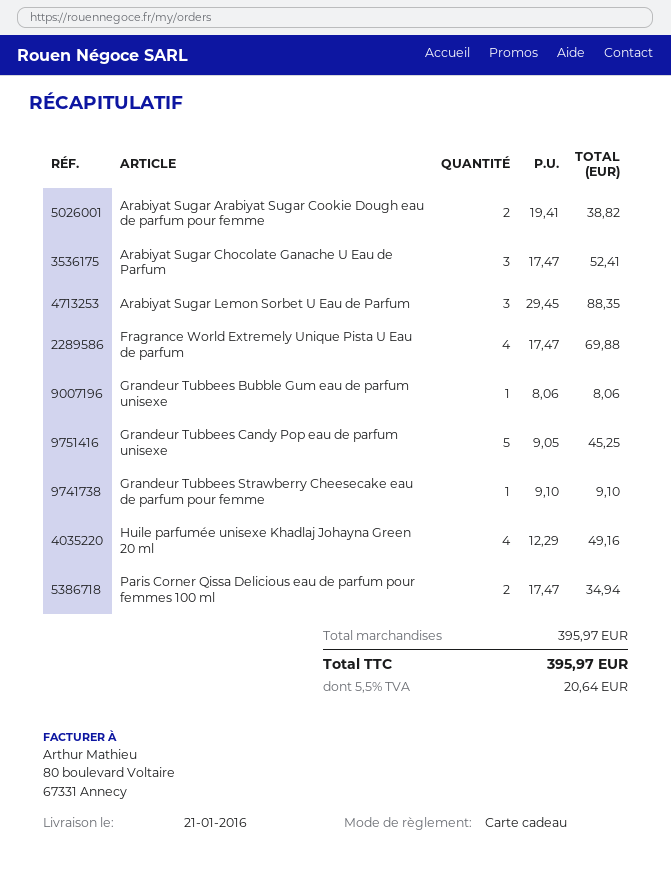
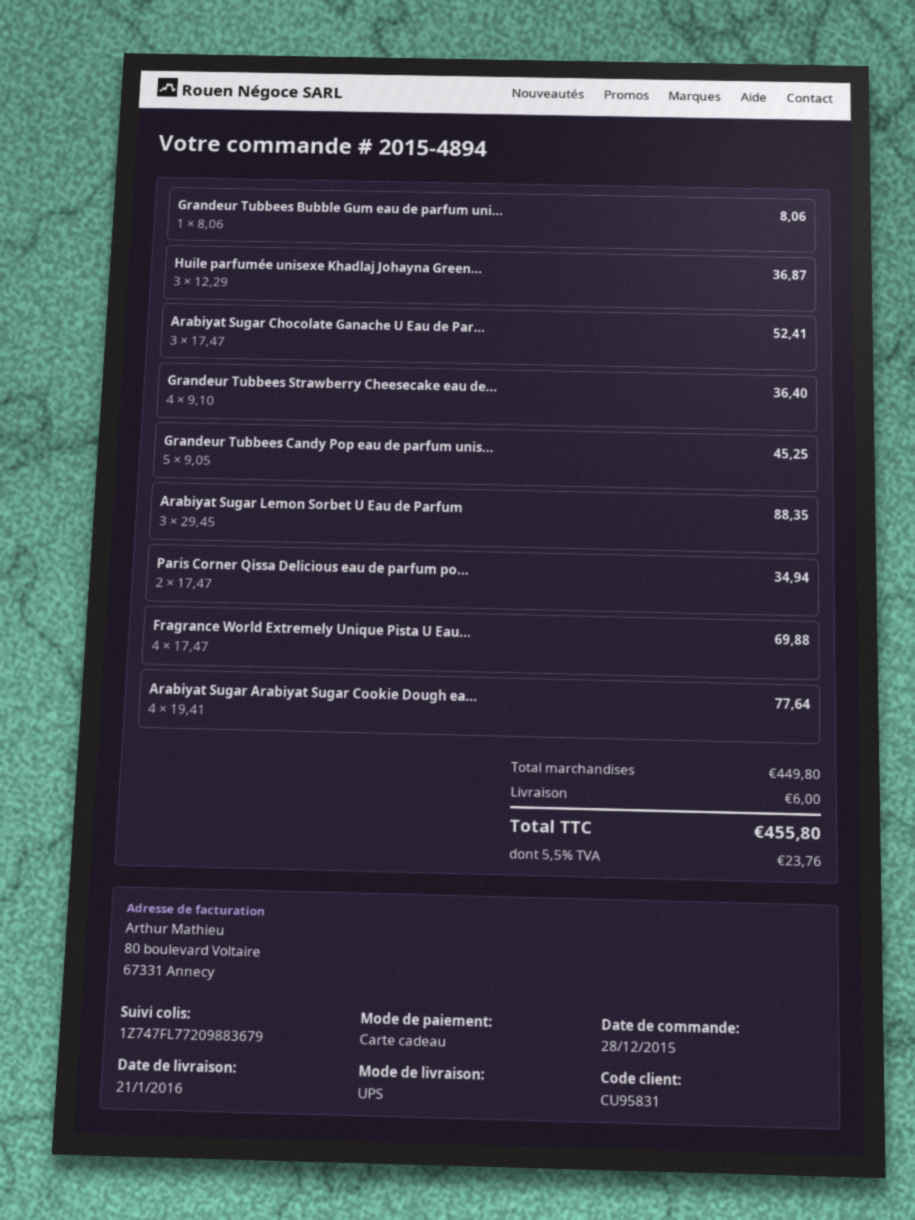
Arabiyat Sugar Arabiyat Sugar Cookie Dough eau de parfum pour femme: 2 x 19.41 = 38.82 -> 4 x 19.41 = 77.64
Grandeur Tubbees Strawberry Cheesecake eau de parfum pour femme: 1 x 9.10 = 9.10 -> 4 x 9.10 = 36.40
Huile parfumée unisexe Khadlaj Johayna Green 20 ml: 4 x 12.29 = 49.16 -> 3 x 12.29 = 36.87
subtotal: 395.97 -> 449.80
shipping: none -> 6.00
tax: 5.5% = 20.64 -> 5.5% = 23.76
total: 395.97 -> 455.80

